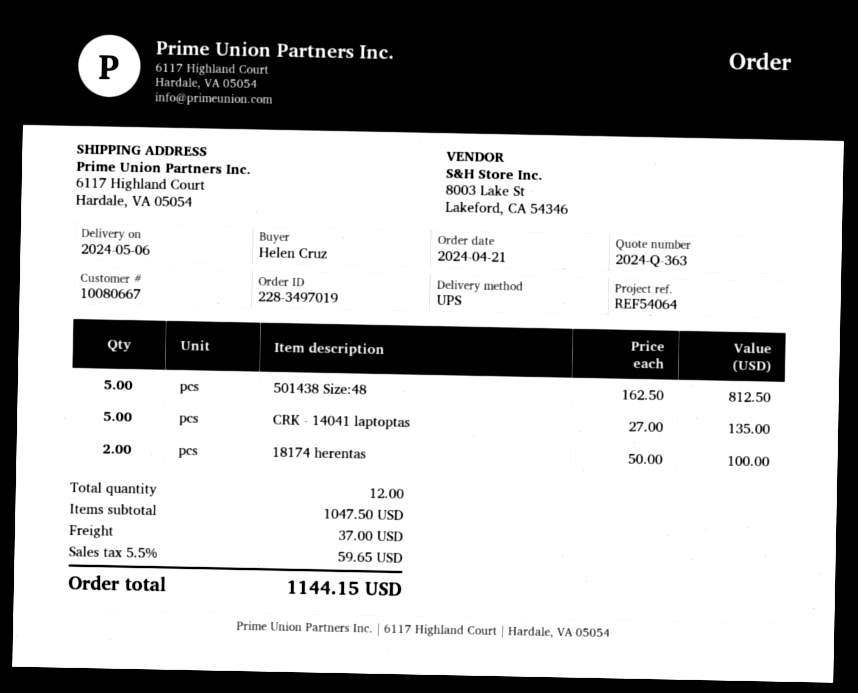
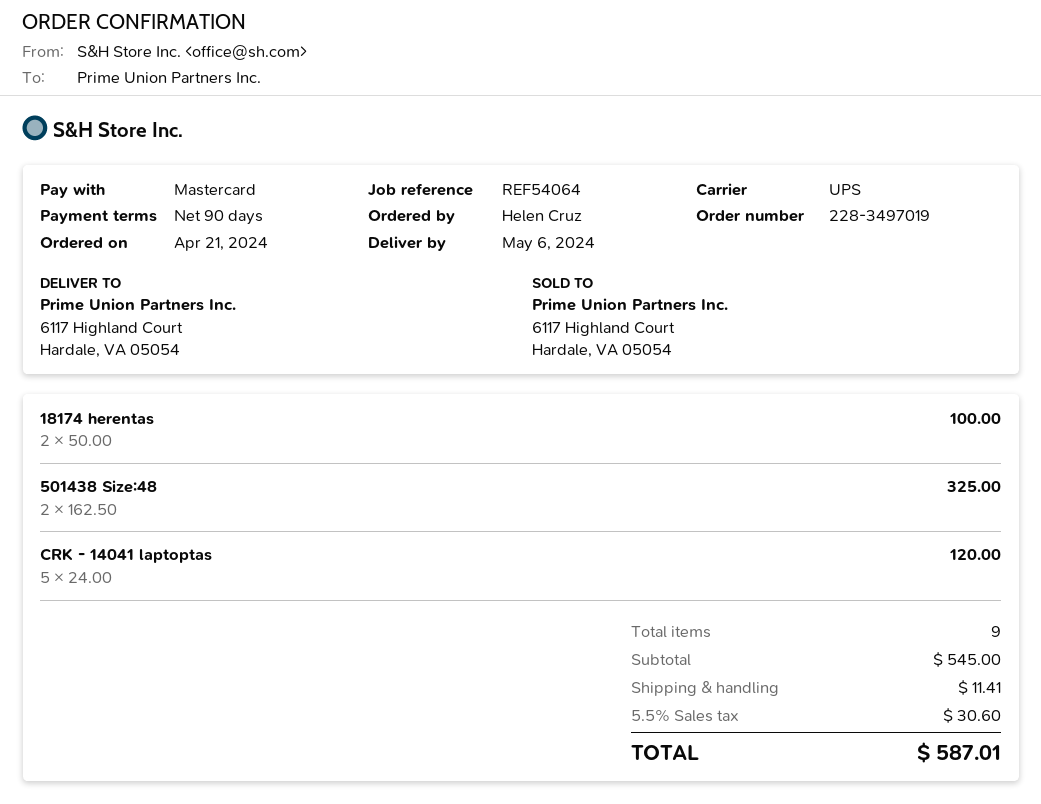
501438 Size:48: 5 x 162.50 = 812.50 -> 2 x 162.50 = 325.00
CRK - 14041 laptoptas: 5 x 27.00 = 135.00 -> 5 x 24.00 = 120.00
total quantity: 12 -> 9
subtotal: 1047.50 -> 545.00
shipping: 37.00 -> 11.41
tax: 5.5% = 59.65 -> 5.5% = 30.60
total: 1144.15 -> 587.01

